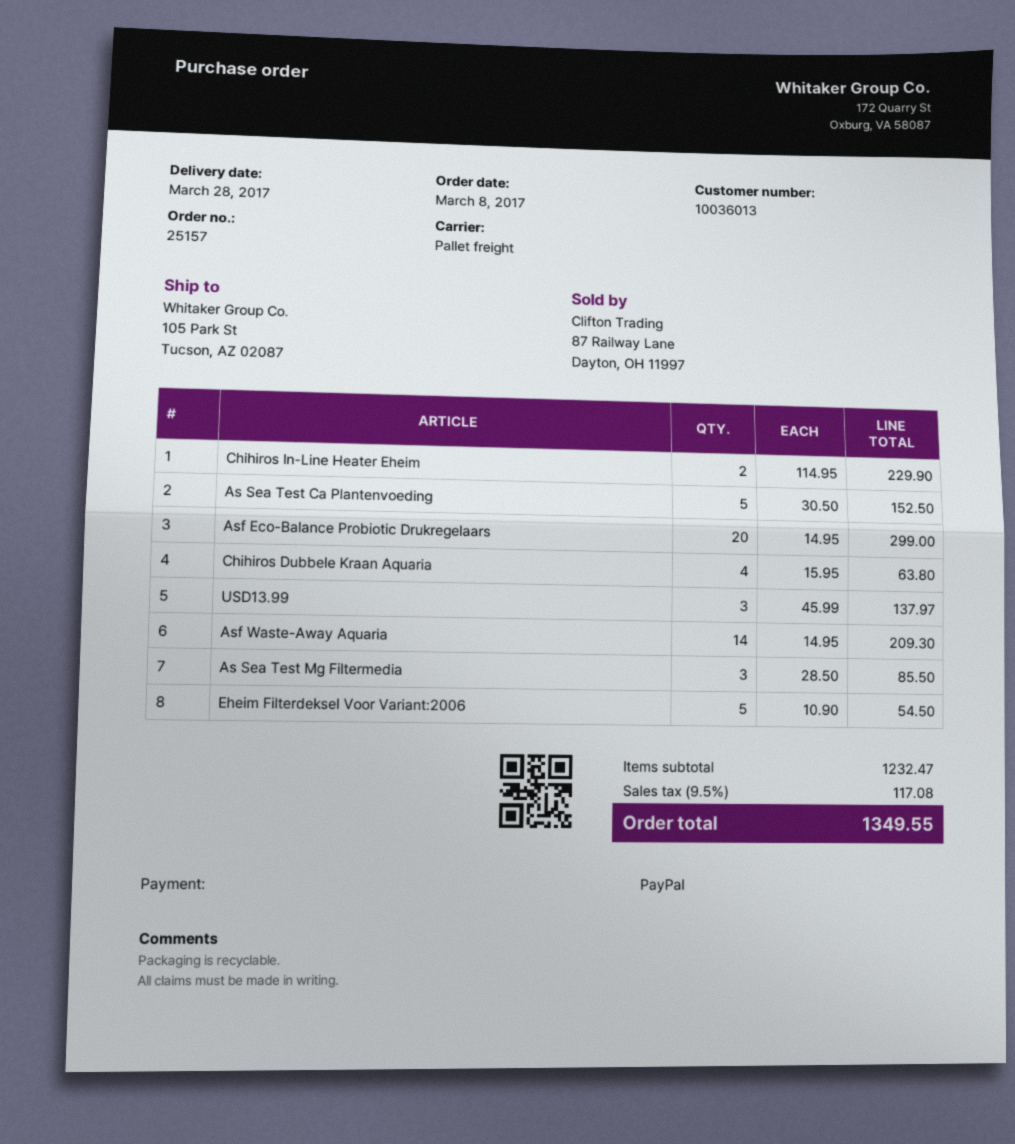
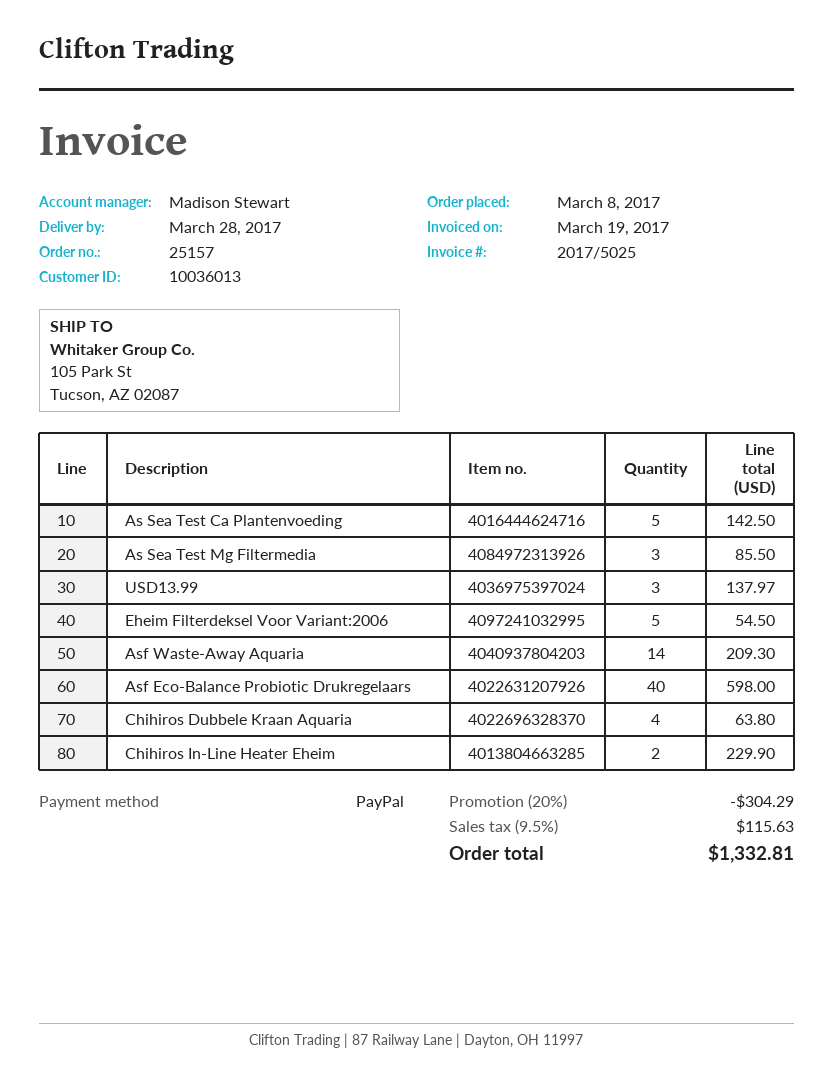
As Sea Test Ca Plantenvoeding: 5 for 152.50 -> 5 for 142.50
Asf Eco-Balance Probiotic Drukregelaars: 20 for 299.00 -> 40 for 598.00
discount: none -> 20% = 304.29
tax: 9.5% = 117.08 -> 9.5% = 115.63
total: 1349.55 -> 1332.81

